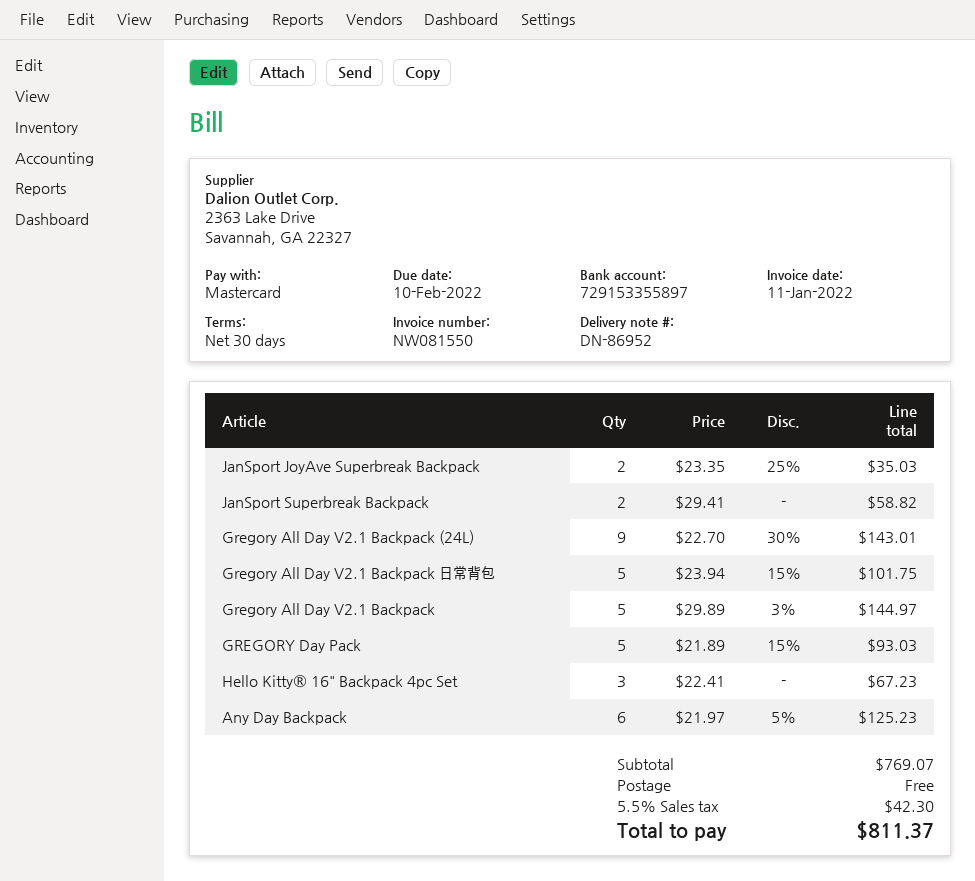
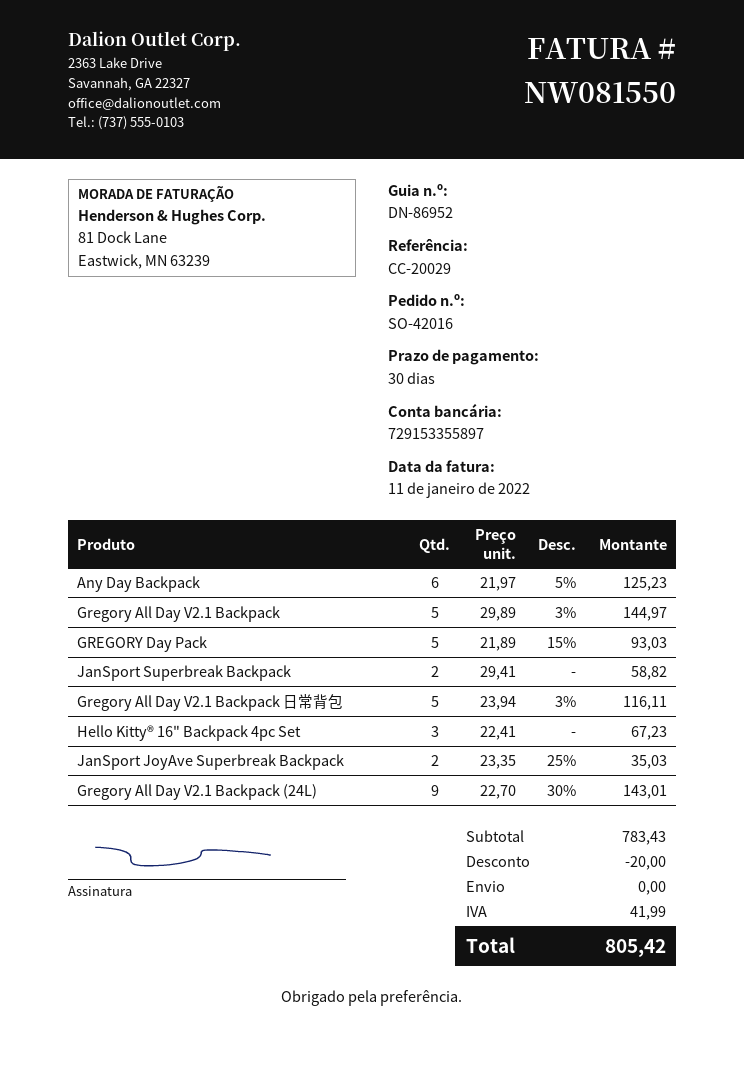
Gregory All Day V2.1 Backpack 日常背包: 5 x 23.94 - 15% = 101.75 -> 5 x 23.94 - 3% = 116.11
subtotal: 769.07 -> 783.43
discount: none -> 20.00
tax: 42.30 -> 41.99
total: 811.37 -> 805.42

